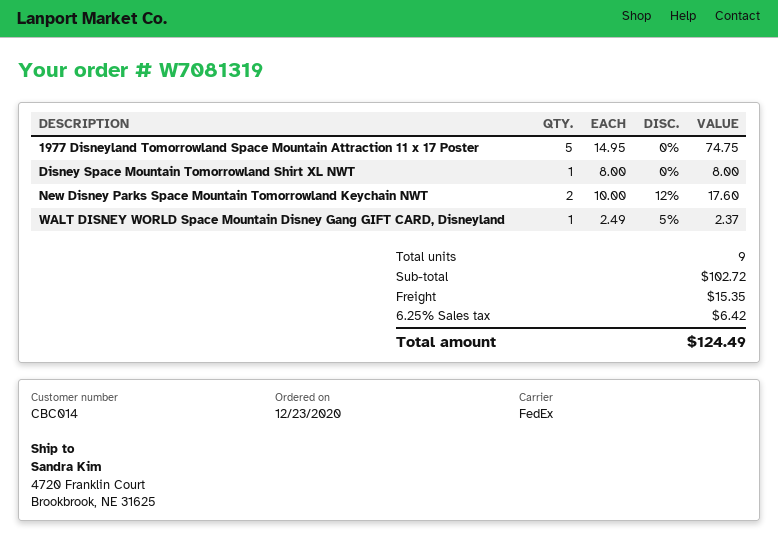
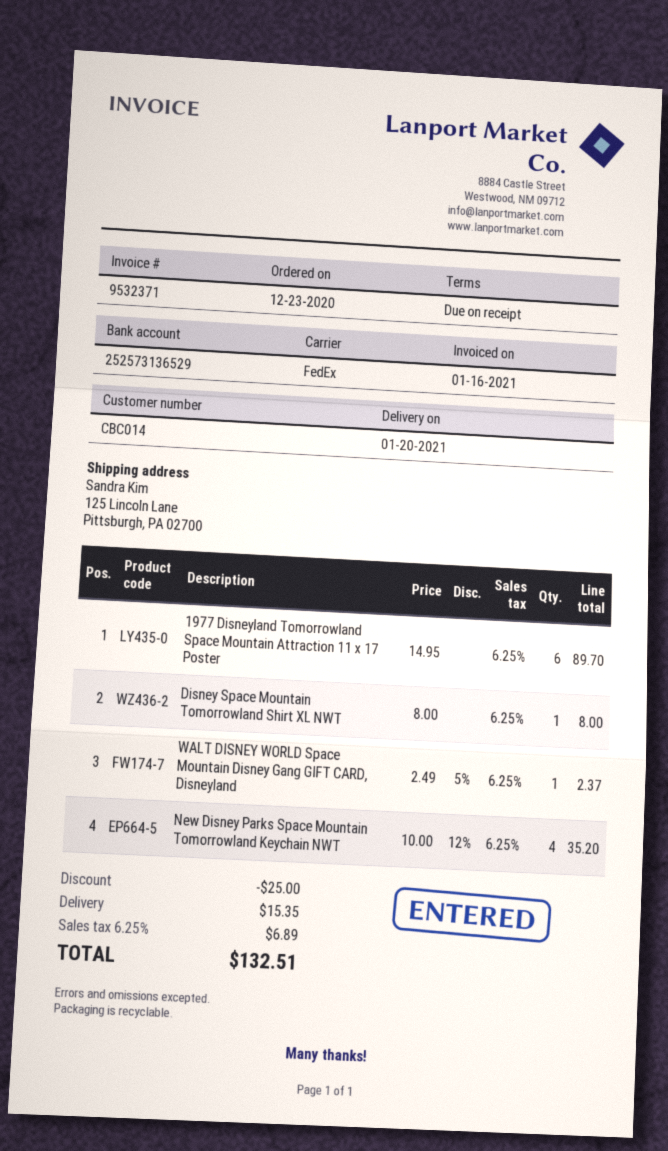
ship to: 4720 Franklin Court, Brookbrook, NE 31625 -> 125 Lincoln Lane, Pittsburgh, PA 02700
1977 Disneyland Tomorrowland Space Mountain Attraction 11 x 17 Poster: 5 x 14.95 = 74.75 -> 6 x 14.95 = 89.70
New Disney Parks Space Mountain Tomorrowland Keychain NWT: 2 x 10.00 - 12% = 17.60 -> 4 x 10.00 - 12% = 35.20
discount: none -> 25.00
tax: 6.25% = 6.42 -> 6.25% = 6.89
total: 124.49 -> 132.51

